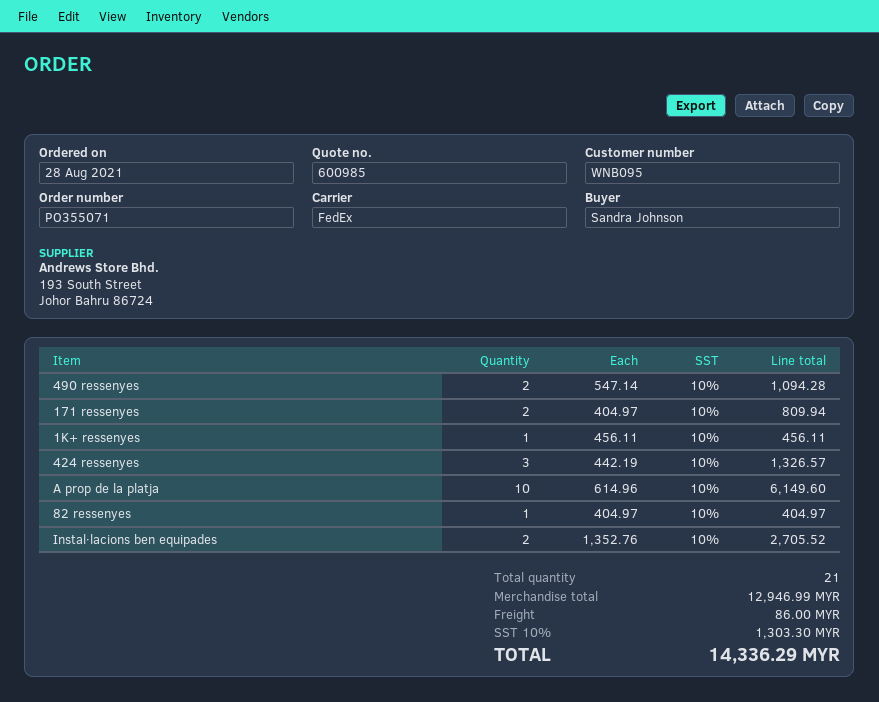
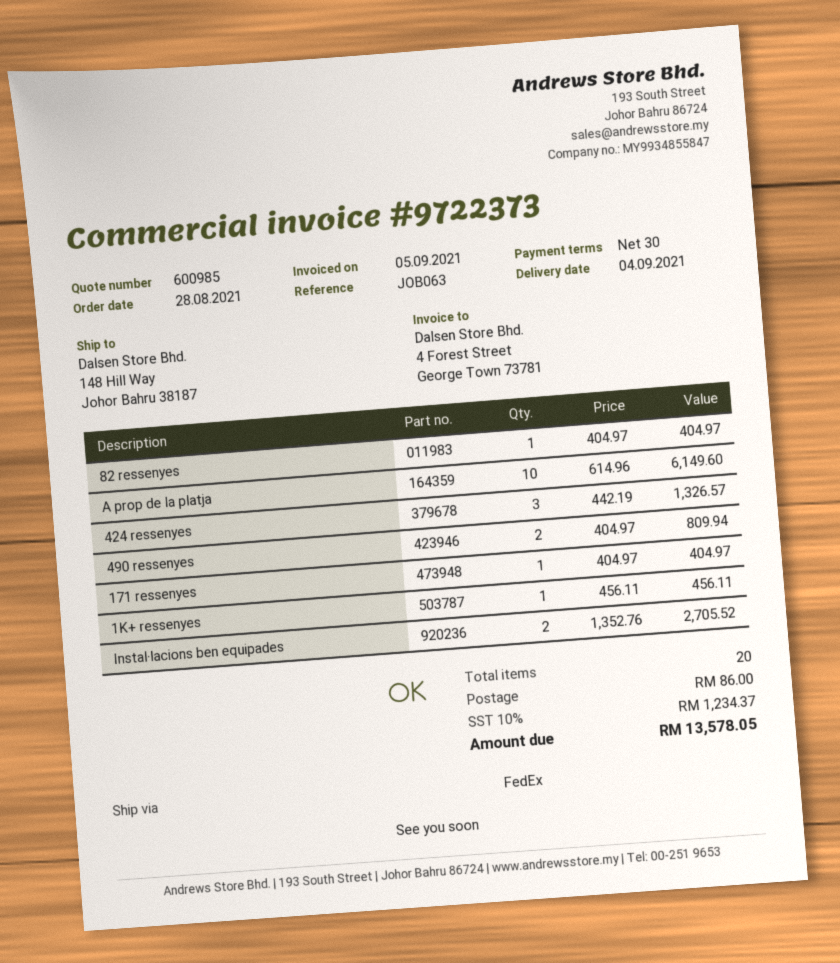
490 ressenyes: 2 x 547.14 = 1094.28 -> 2 x 404.97 = 809.94
171 ressenyes: 2 x 404.97 = 809.94 -> 1 x 404.97 = 404.97
total quantity: 21 -> 20
tax: 10% = 1303.30 -> 10% = 1234.37
total: 14336.29 -> 13578.05

